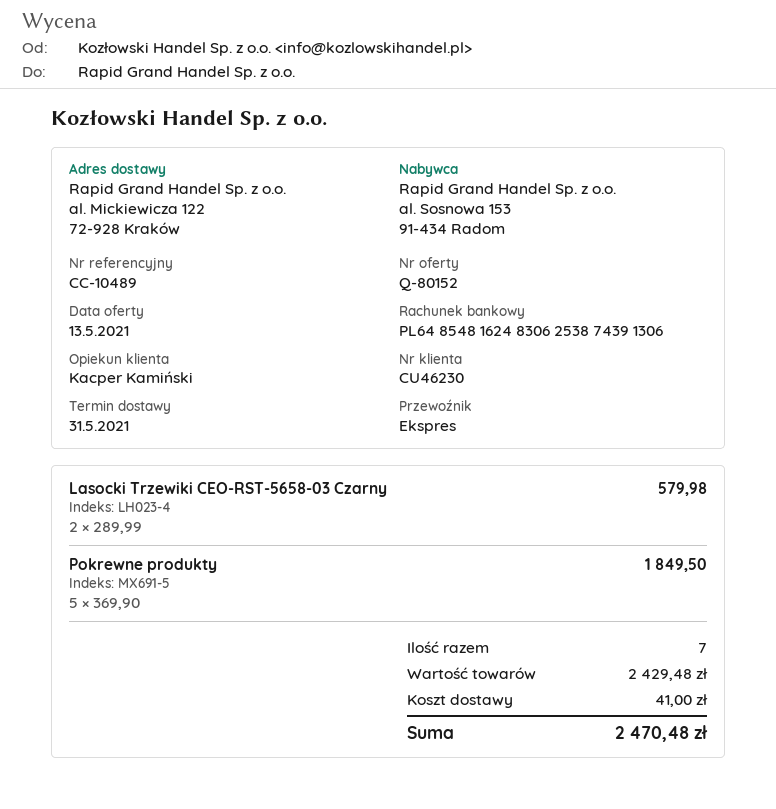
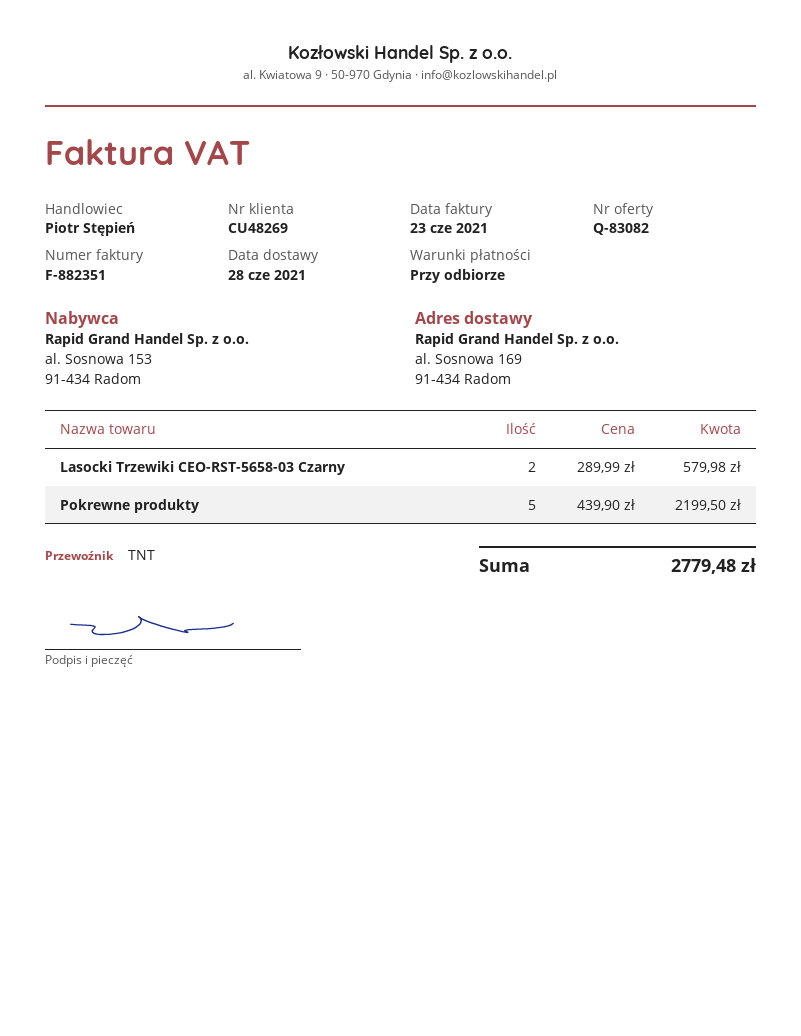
quote number: Q-80152 -> Q-83082
delivery date: 2021-05-31 -> 2021-06-28
customer number: CU46230 -> CU48269
sales rep: Kacper Kamiński -> Piotr Stępień
shipping method: express -> TNT
ship to: al. Mickiewicza 122, 72-928 Kraków -> al. Sosnowa 169, 91-434 Radom
Pokrewne produkty: 5 x 369.90 = 1849.50 -> 5 x 439.90 = 2199.50
shipping: 41.00 -> none
total: 2470.48 -> 2779.48

